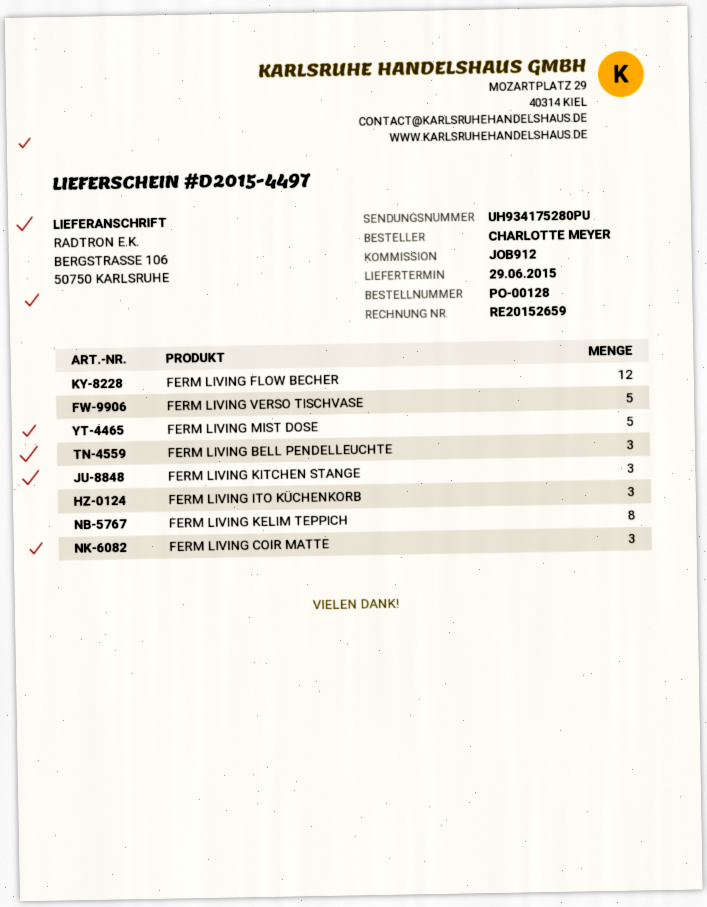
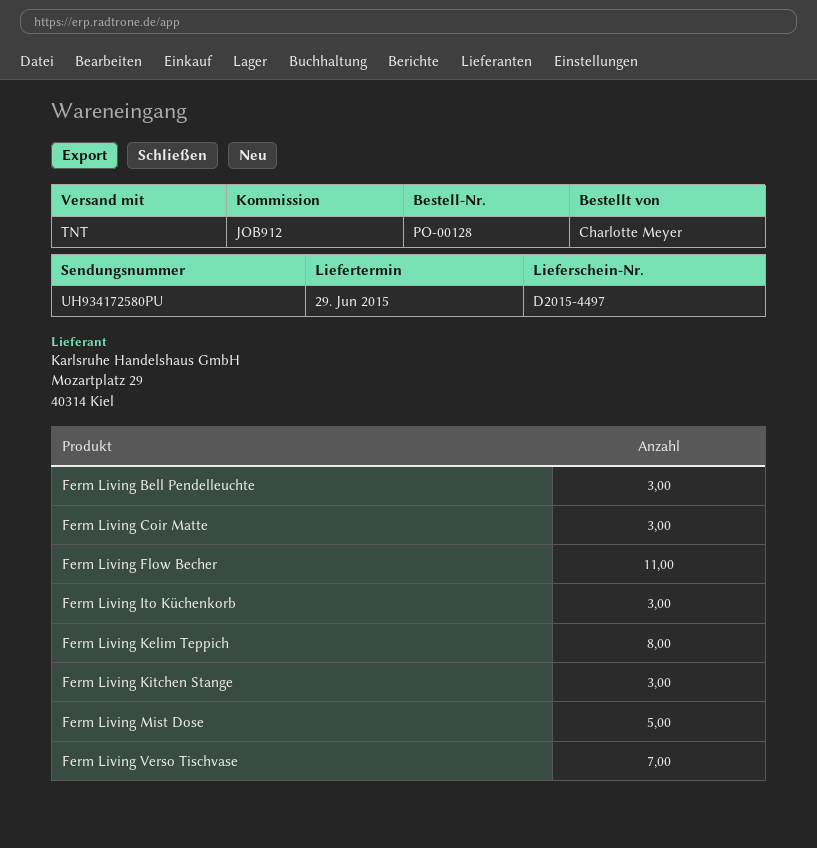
tracking number: UH934175280PU -> UH934172580PU
FERM LIVING FLOW BECHER: 12 -> 11
FERM LIVING VERSO TISCHVASE: 5 -> 7

